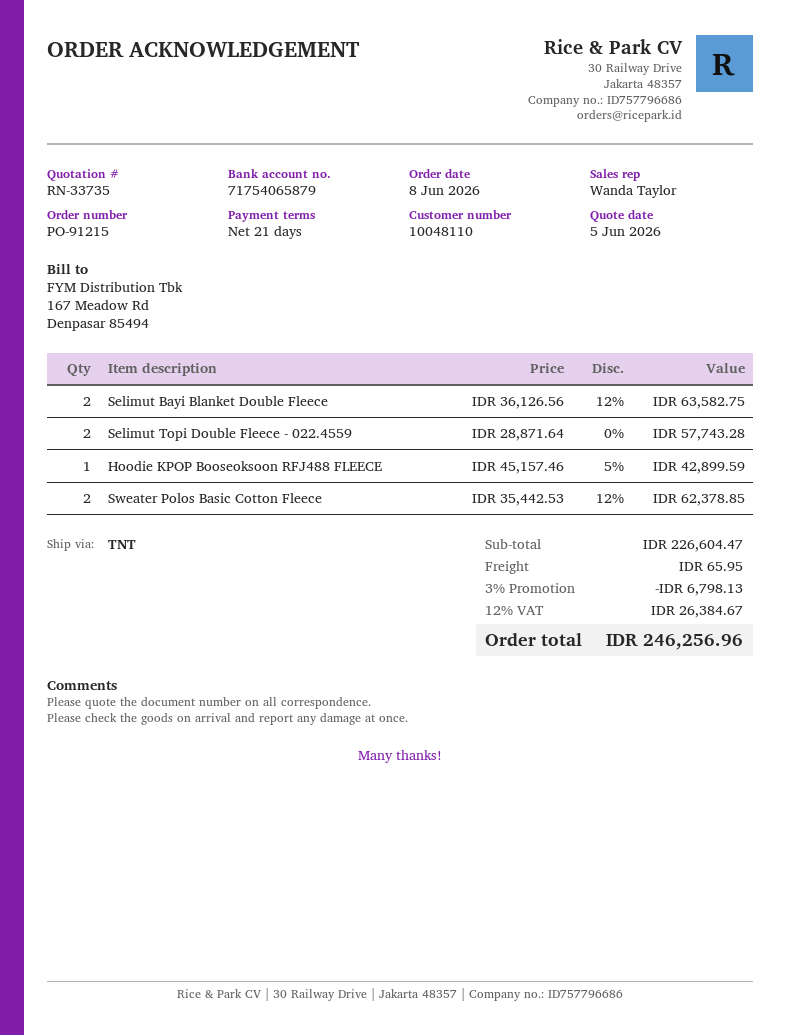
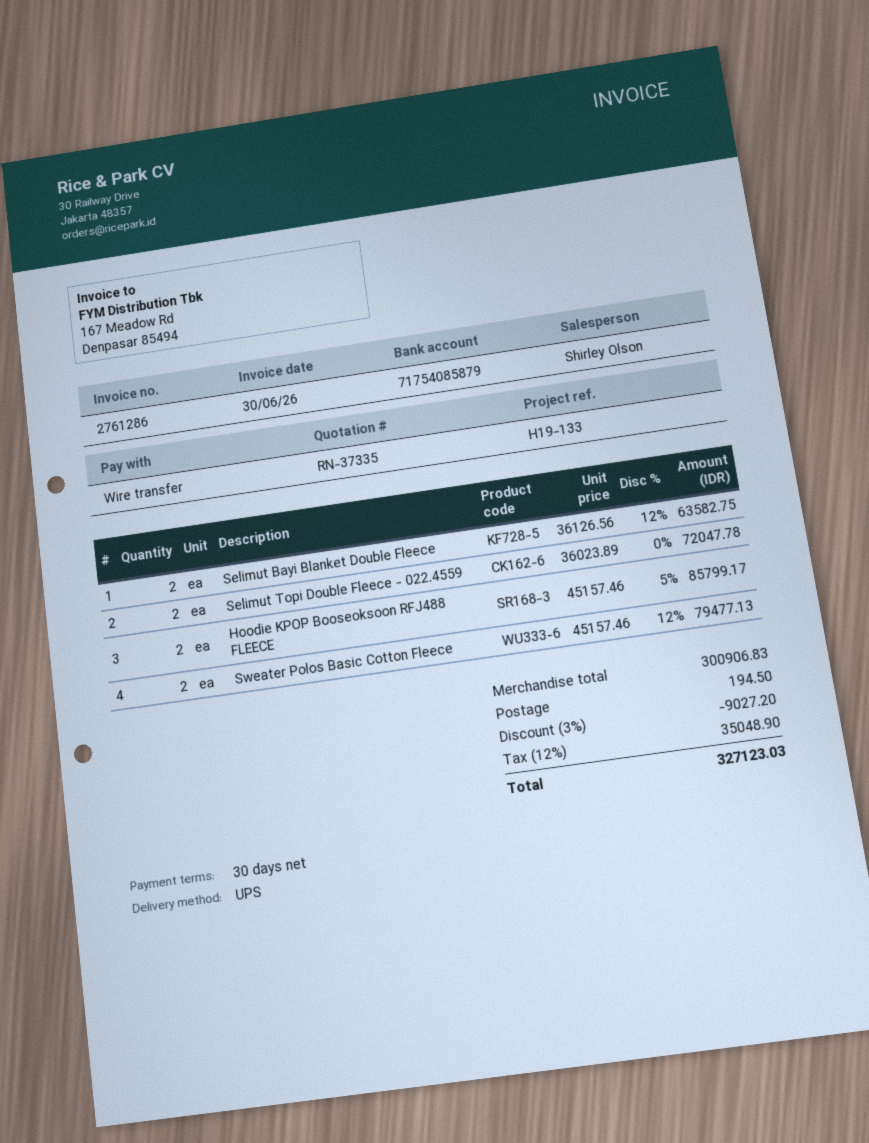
quote number: RN-33735 -> RN-37335
payment terms: 21 days -> 30 days
sales rep: Wanda Taylor -> Shirley Olson
bank account: 71754065879 -> 71754085879
shipping method: TNT -> UPS
Selimut Topi Double Fleece - 022.4559: 2 x 28871.64 = 57743.28 -> 2 x 36023.89 = 72047.78
Hoodie KPOP Booseoksoon RFJ488 FLEECE: 1 x 45157.46 - 5% = 42899.59 -> 2 x 45157.46 - 5% = 85799.17
Sweater Polos Basic Cotton Fleece: 2 x 35442.53 - 12% = 62378.85 -> 2 x 45157.46 - 12% = 79477.13
subtotal: 226604.47 -> 300906.83
discount: 3% = 6798.13 -> 3% = 9027.20
shipping: 65.95 -> 194.50
tax: 12% = 26384.67 -> 12% = 35048.90
total: 246256.96 -> 327123.03

